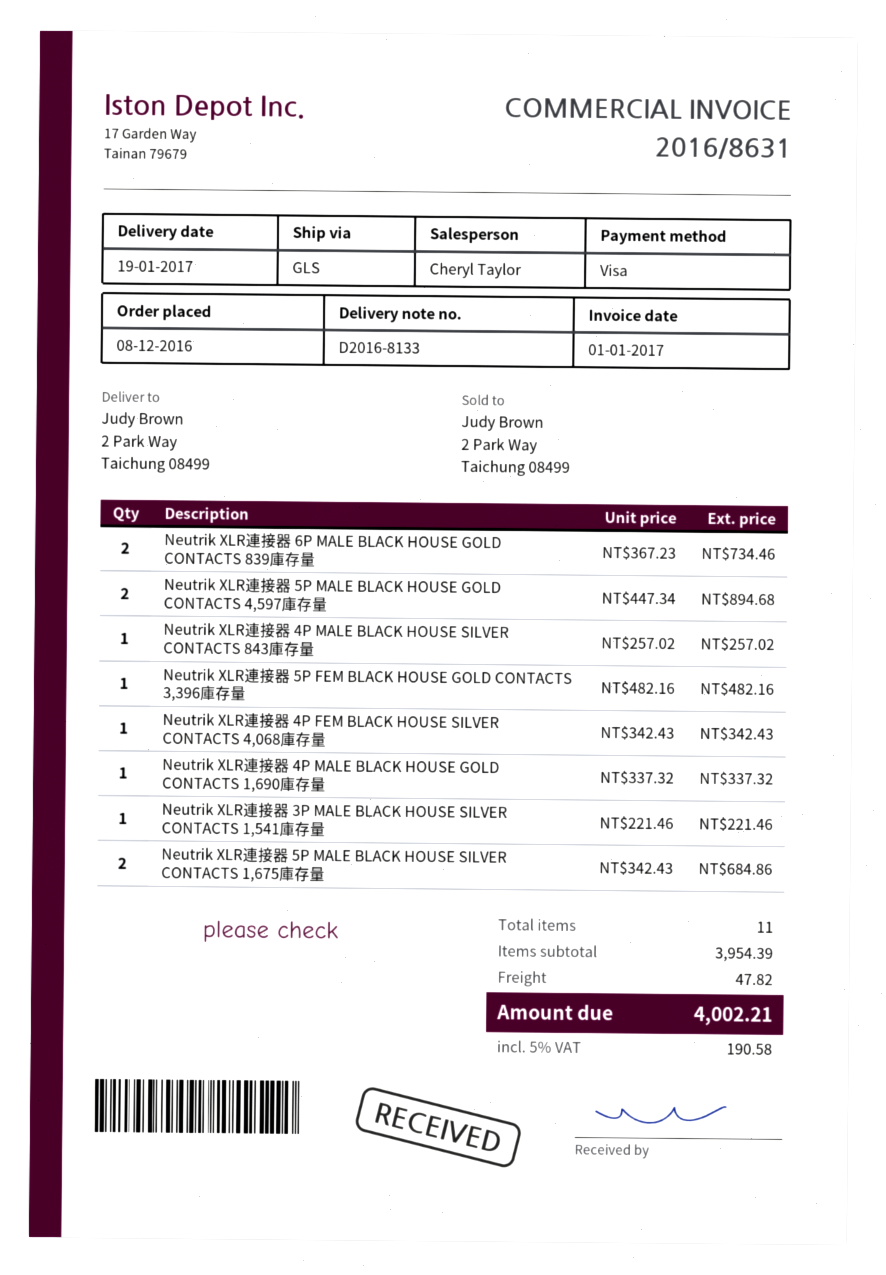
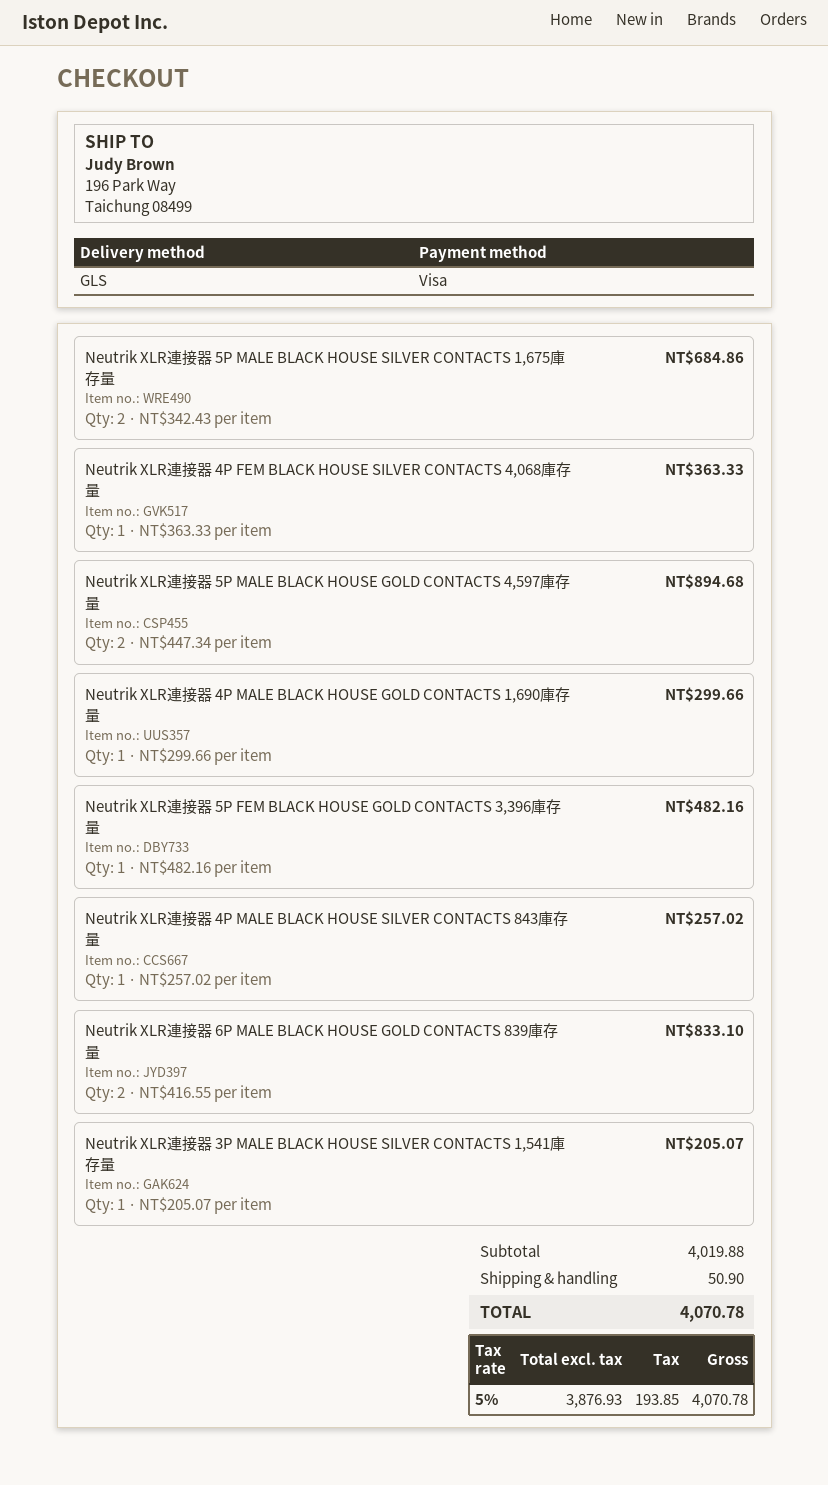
ship to: 2 Park Way, Taichung 08499 -> 196 Park Way, Taichung 08499
Neutrik XLR連接器 6P MALE BLACK HOUSE GOLD CONTACTS 839庫存量: 2 x 367.23 = 734.46 -> 2 x 416.55 = 833.10
Neutrik XLR連接器 4P FEM BLACK HOUSE SILVER CONTACTS 4,068庫存量: 1 x 342.43 = 342.43 -> 1 x 363.33 = 363.33
Neutrik XLR連接器 4P MALE BLACK HOUSE GOLD CONTACTS 1,690庫存量: 1 x 337.32 = 337.32 -> 1 x 299.66 = 299.66
Neutrik XLR連接器 3P MALE BLACK HOUSE SILVER CONTACTS 1,541庫存量: 1 x 221.46 = 221.46 -> 1 x 205.07 = 205.07
subtotal: 3954.39 -> 4019.88
shipping: 47.82 -> 50.90
tax: 5% = 190.58 -> 5% = 193.85
total: 4002.21 -> 4070.78

